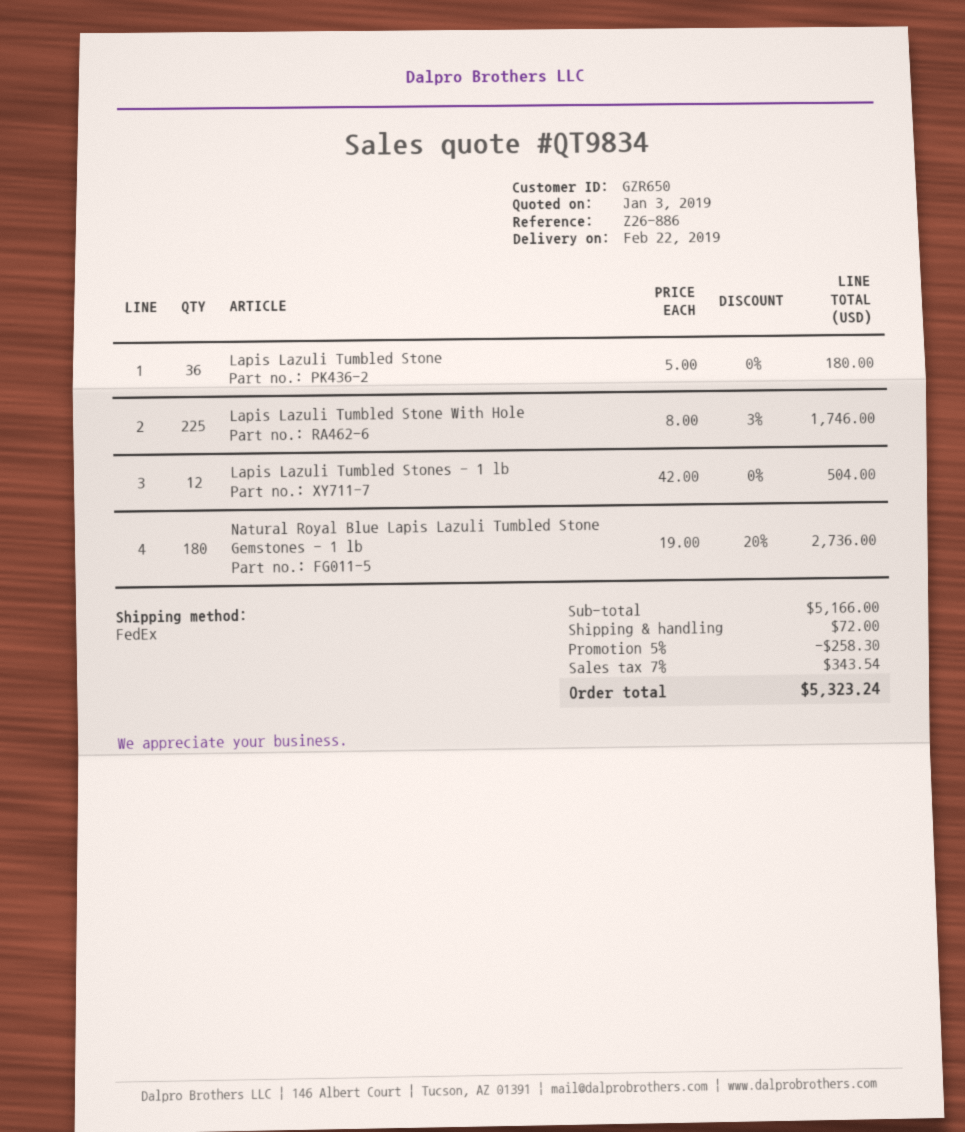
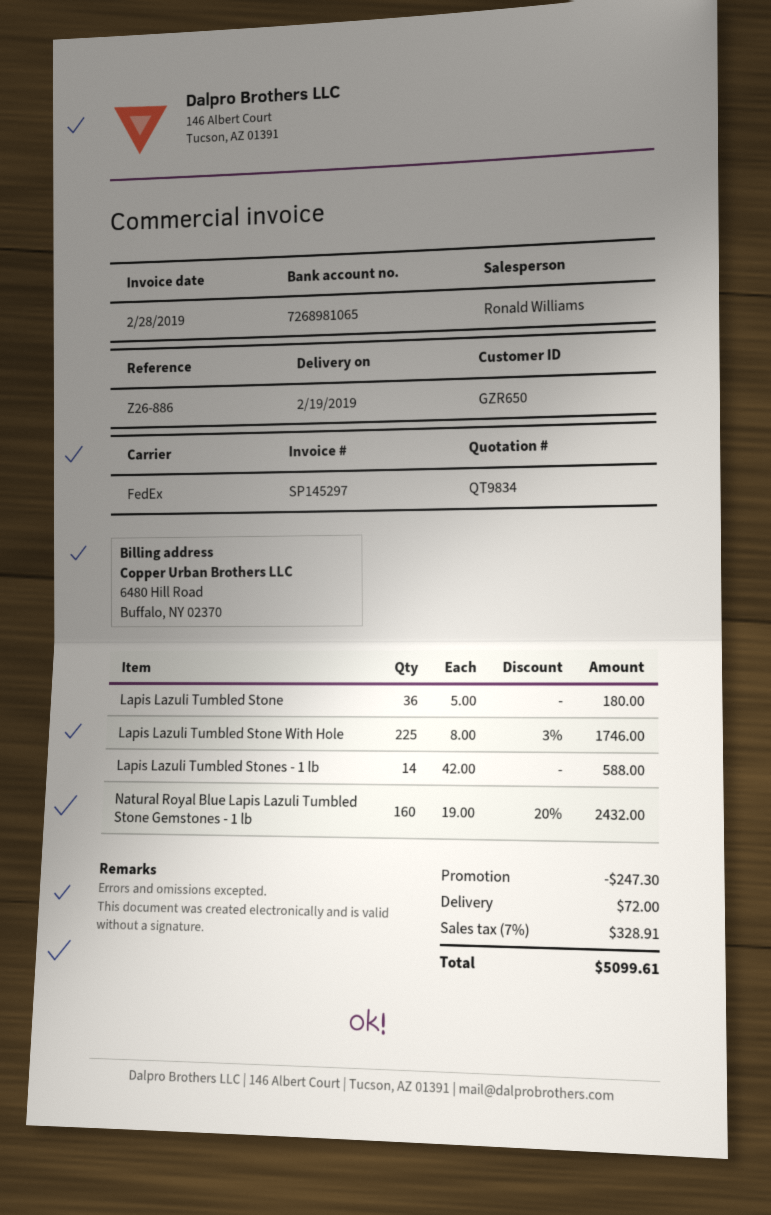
delivery date: 2019-02-22 -> 2019-02-19
Lapis Lazuli Tumbled Stones - 1 lb: 12 x 42.00 = 504.00 -> 14 x 42.00 = 588.00
Natural Royal Blue Lapis Lazuli Tumbled Stone Gemstones - 1 lb: 180 x 19.00 - 20% = 2736.00 -> 160 x 19.00 - 20% = 2432.00
discount: 258.30 -> 247.30
tax: 7% = 343.54 -> 7% = 328.91
total: 5323.24 -> 5099.61

